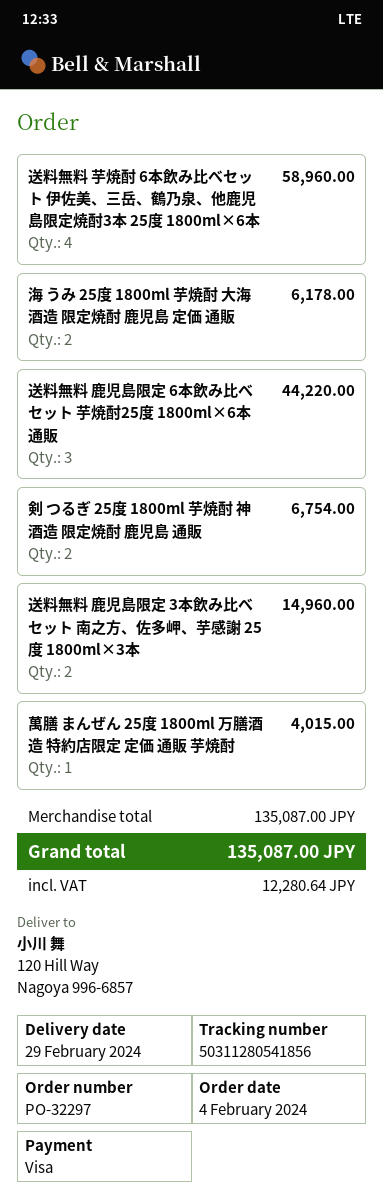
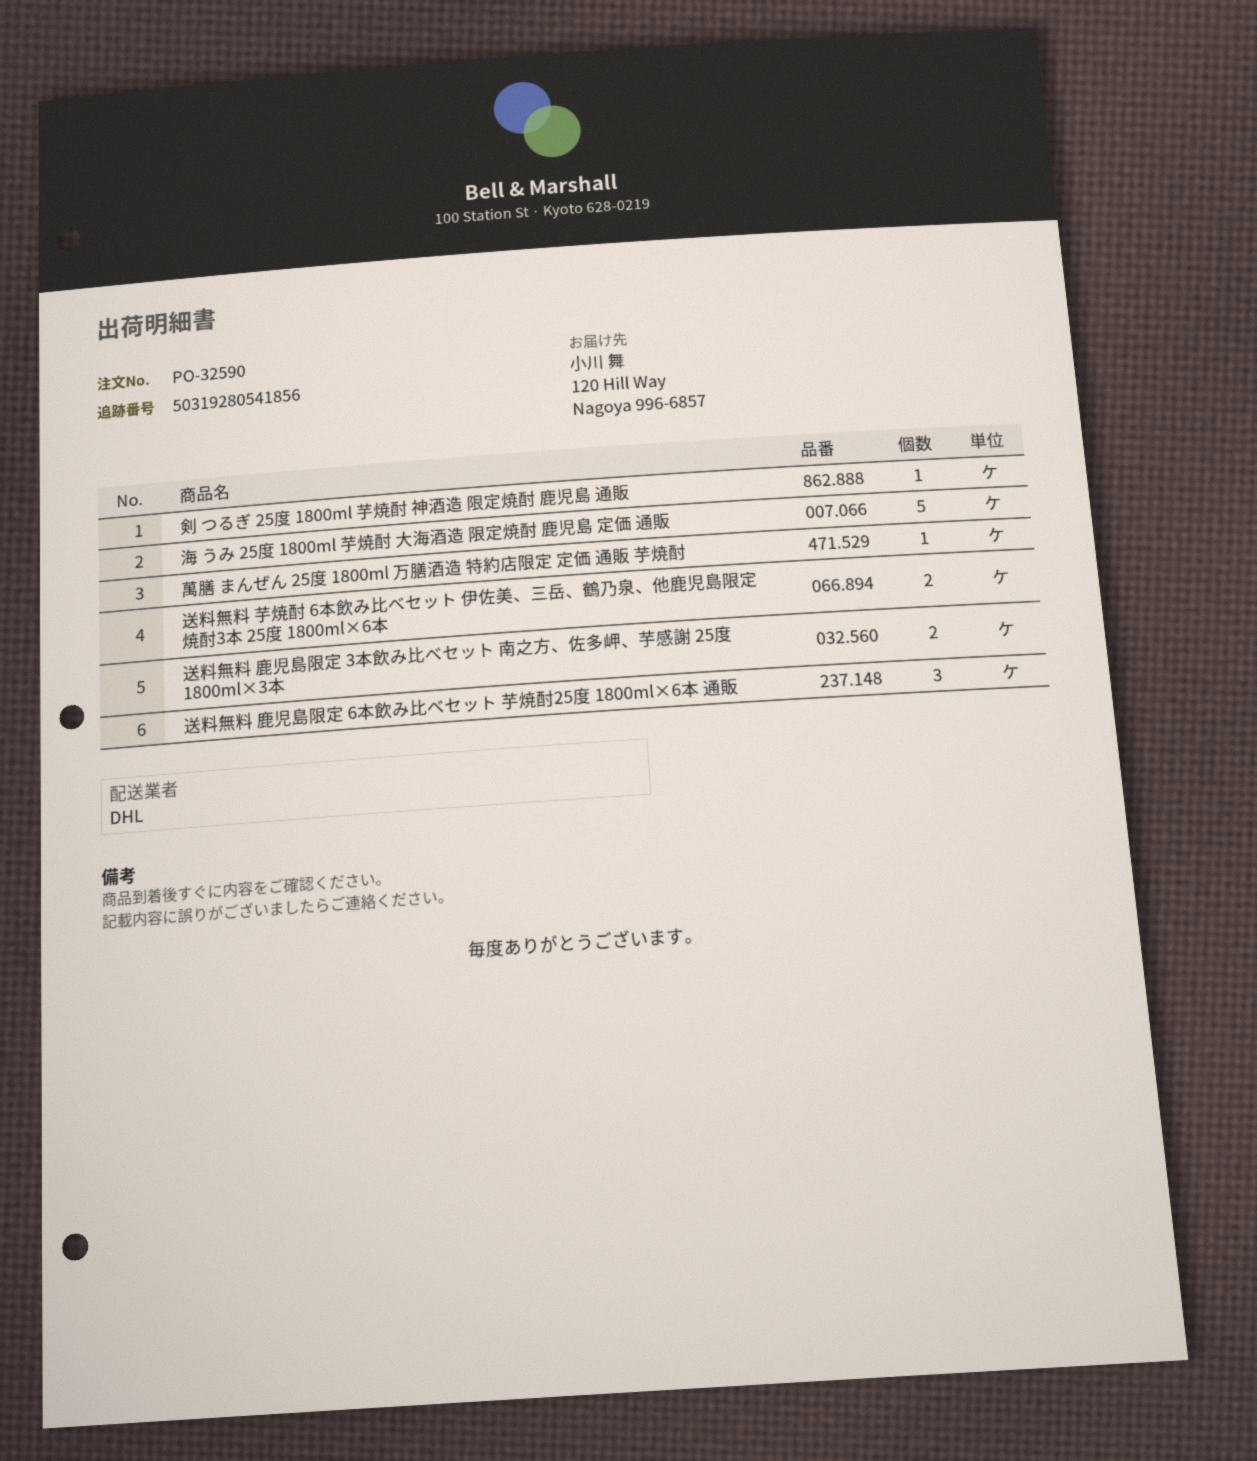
order number: PO-32297 -> PO-32590
tracking number: 50311280541856 -> 50319280541856
送料無料 芋焼酎 6本飲み比べセット 伊佐美、三岳、鶴乃泉、他鹿児島限定焼酎3本 25度 1800ml×6本: 4 -> 2
海 うみ 25度 1800ml 芋焼酎 大海酒造 限定焼酎 鹿児島 定価 通販: 2 -> 5
剣 つるぎ 25度 1800ml 芋焼酎 神酒造 限定焼酎 鹿児島 通販: 2 -> 1

